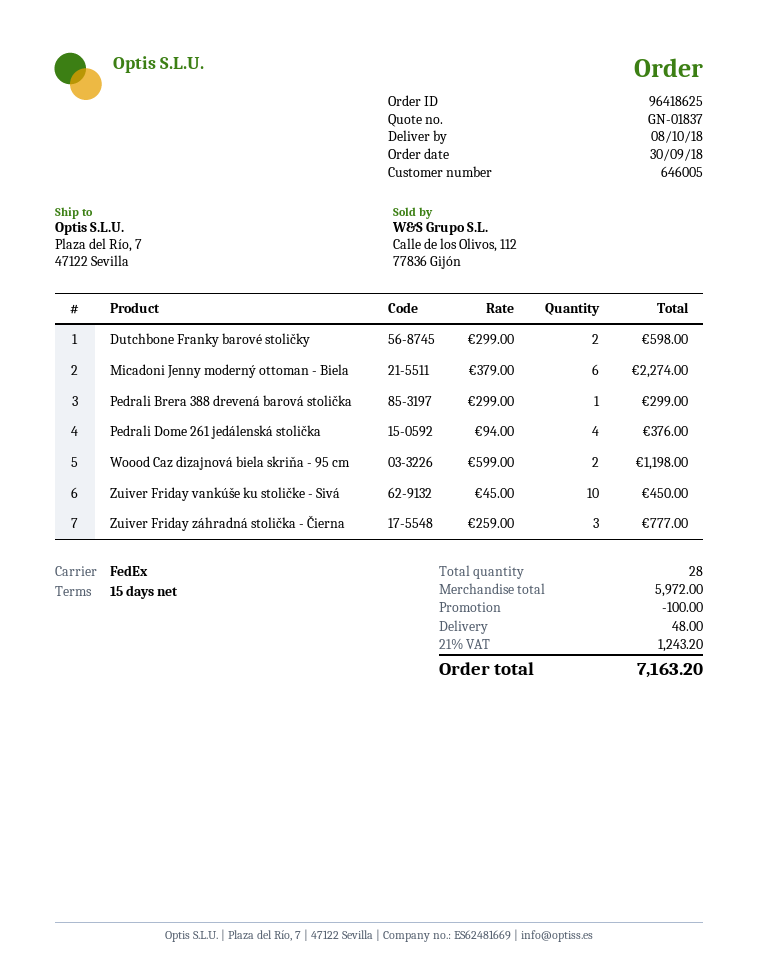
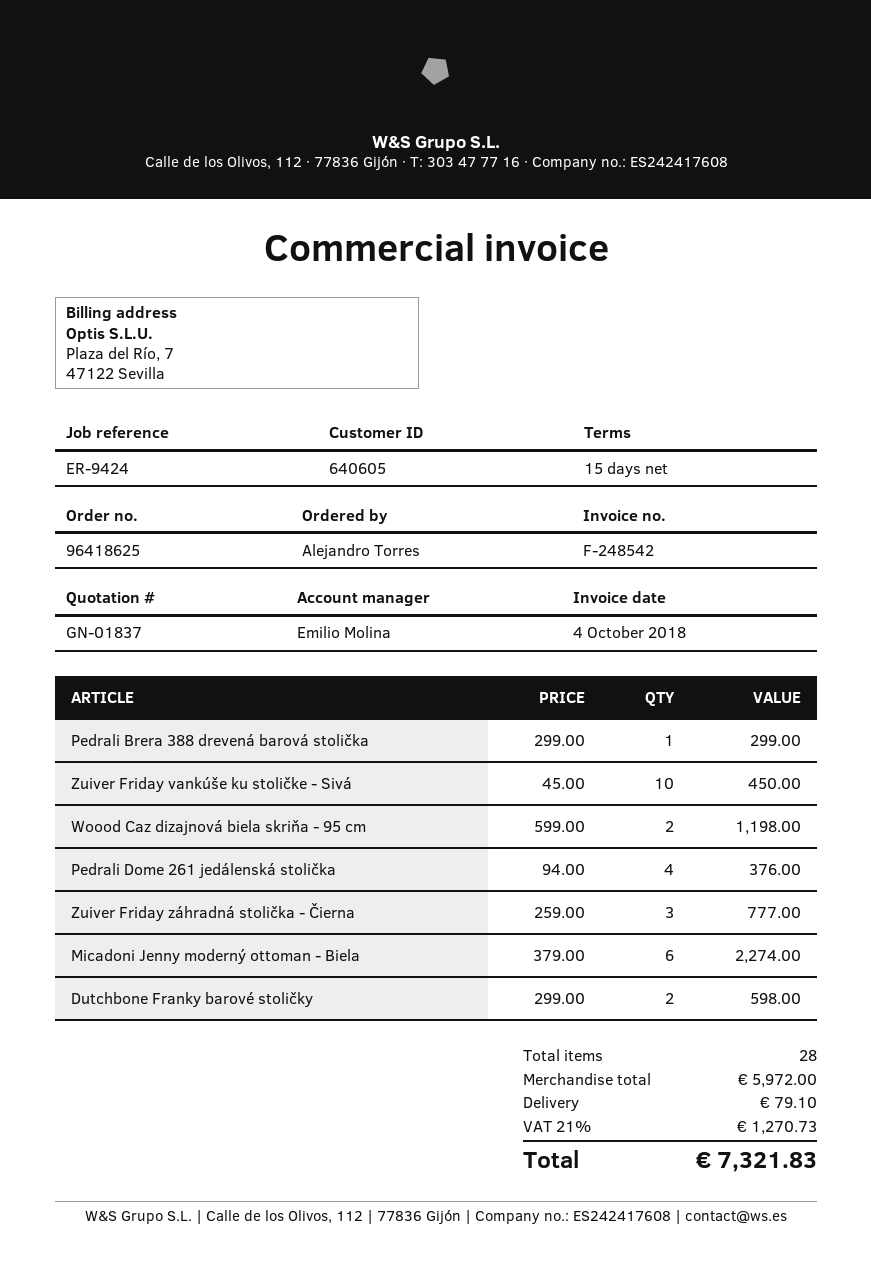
customer number: 646005 -> 640605
discount: 100.00 -> none
shipping: 48.00 -> 79.10
tax: 21% = 1243.20 -> 21% = 1270.73
total: 7163.20 -> 7321.83

